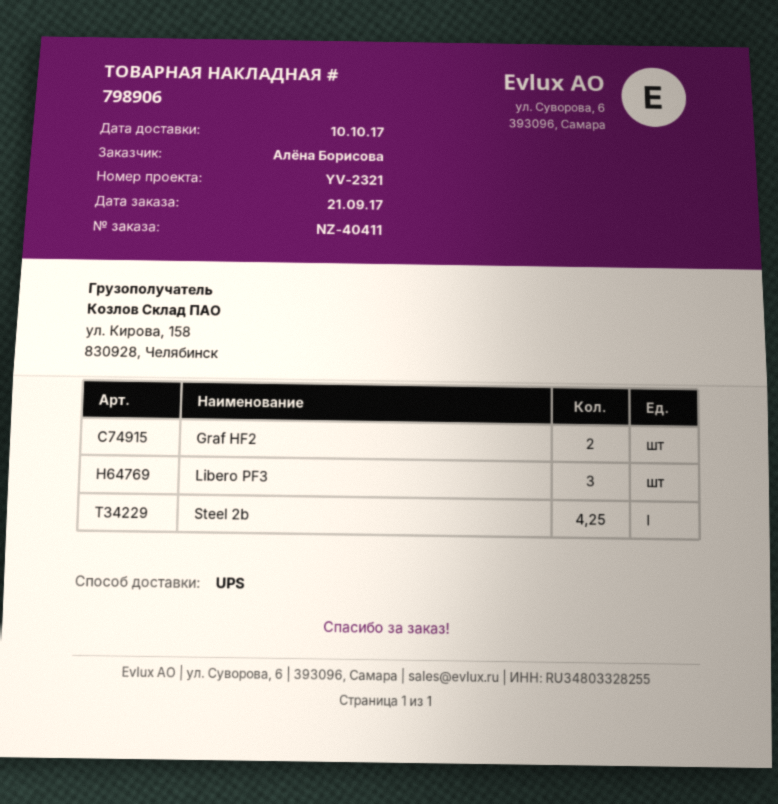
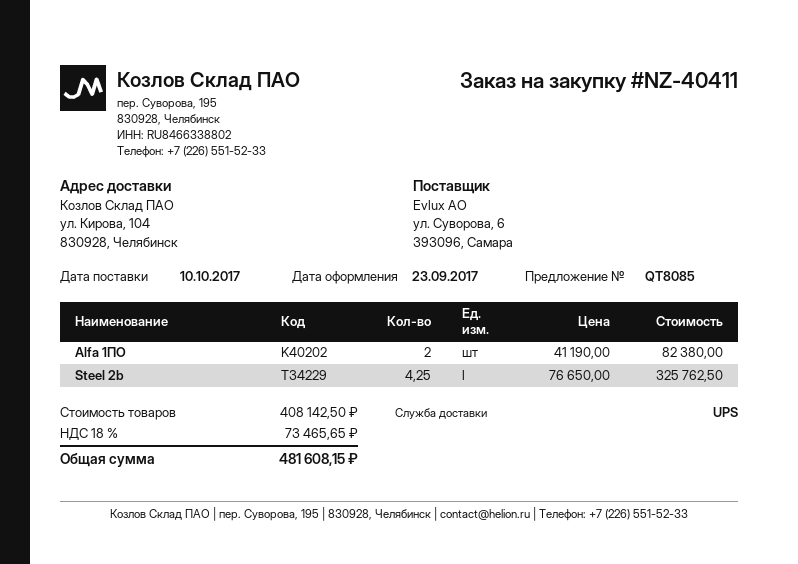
order date: 2017-09-21 -> 2017-09-23
ship to: ул. Кирова, 158, 830928, Челябинск -> ул. Кирова, 104, 830928, Челябинск
Graf HF2: 2 -> none
Libero PF3: 3 -> none
Alfa 1ПО: none -> 2

